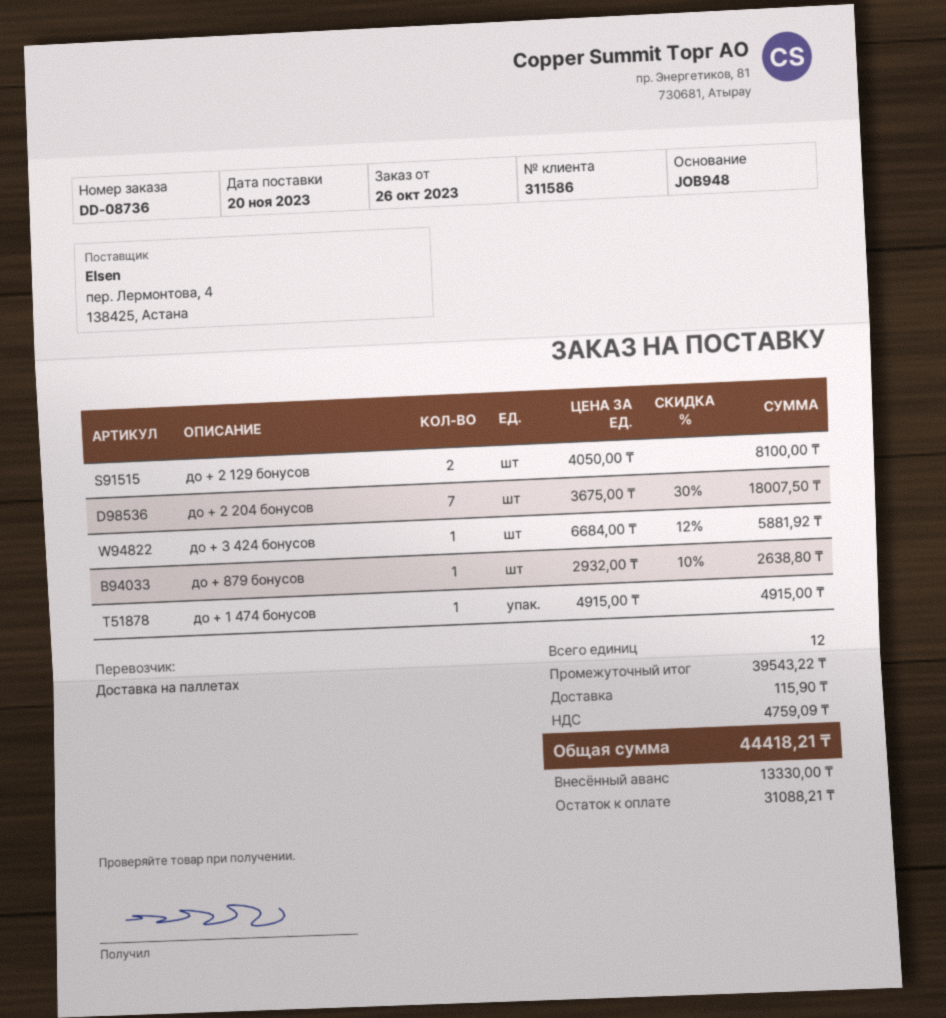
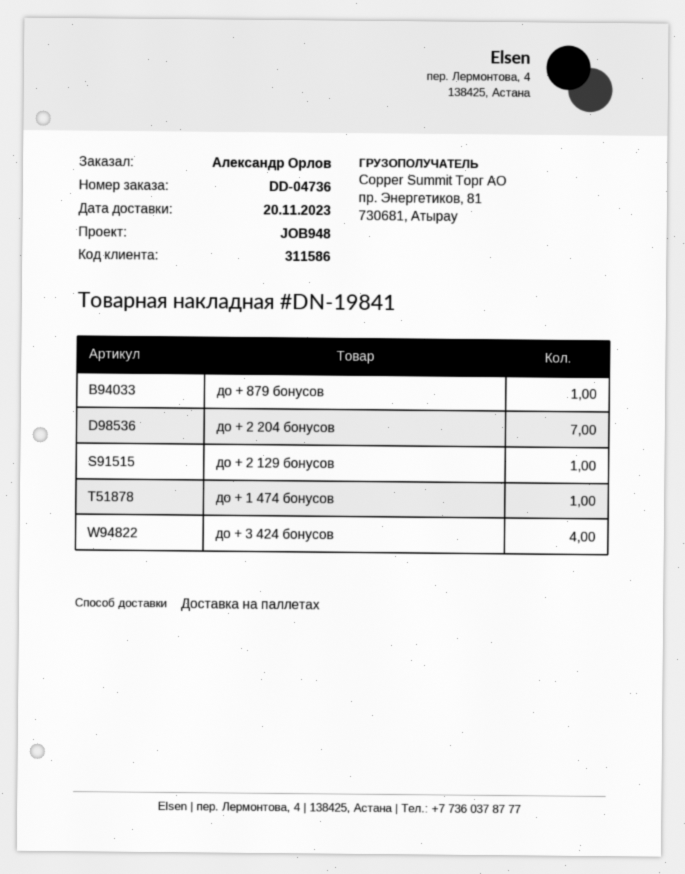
order number: DD-08736 -> DD-04736
до + 2 129 бонусов: 2 -> 1
до + 3 424 бонусов: 1 -> 4

